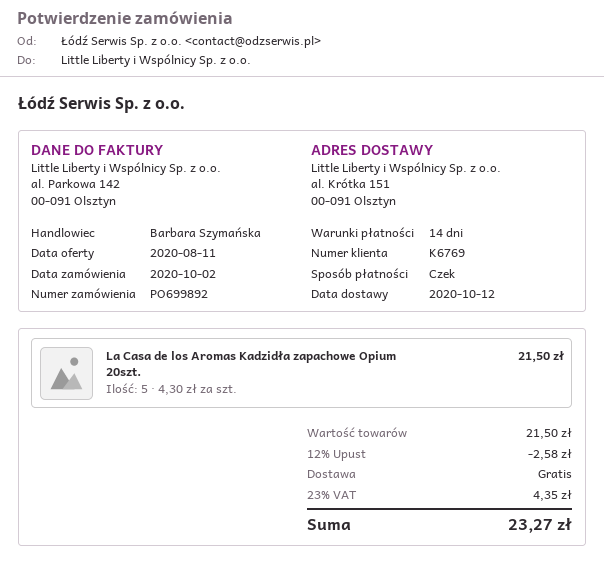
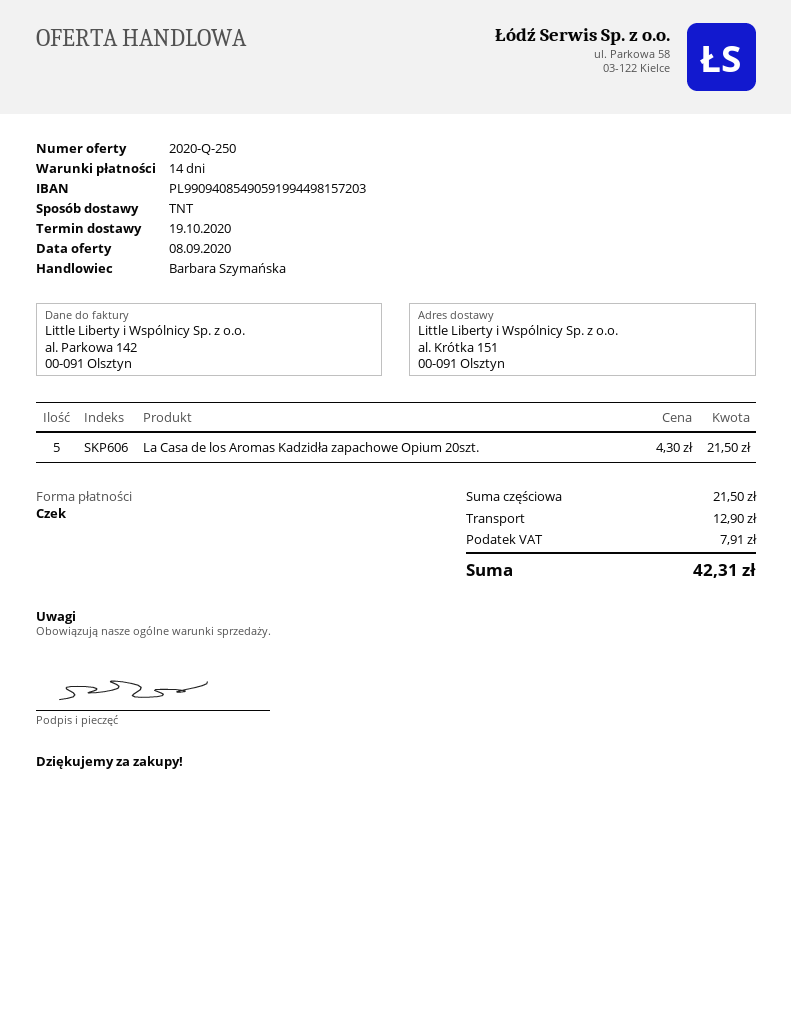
quote date: 2020-08-11 -> 2020-09-08
delivery date: 2020-10-12 -> 2020-10-19
discount: 12% = 2.58 -> none
shipping: 0.00 -> 12.90
tax: 4.35 -> 7.91
total: 23.27 -> 42.31

